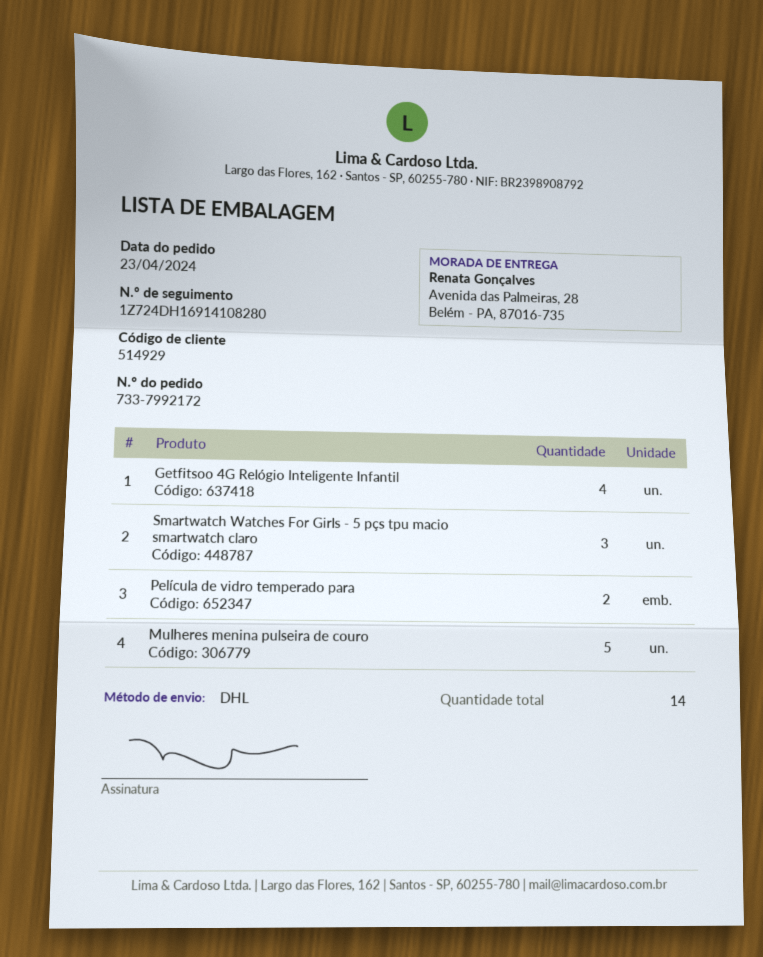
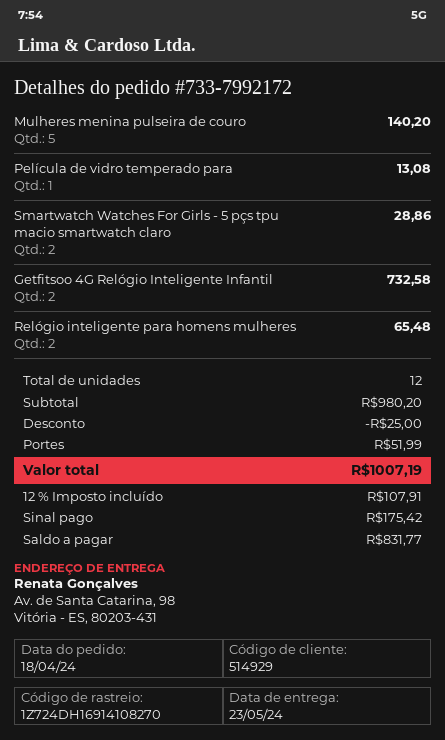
order date: 2024-04-23 -> 2024-04-18
tracking number: 1Z724DH16914108280 -> 1Z724DH16914108270
ship to: Avenida das Palmeiras, 28, Belém - PA, 87016-735 -> Av. de Santa Catarina, 98, Vitória - ES, 80203-431
Getfitsoo 4G Relógio Inteligente Infantil: 4 -> 2
Smartwatch Watches For Girls - 5 pçs tpu macio smartwatch claro: 3 -> 2
Película de vidro temperado para: 2 -> 1
Relógio inteligente para homens mulheres: none -> 2
total quantity: 14 -> 12

